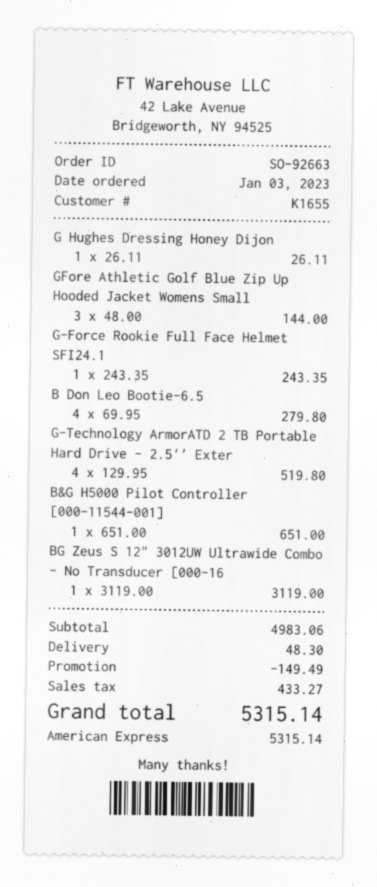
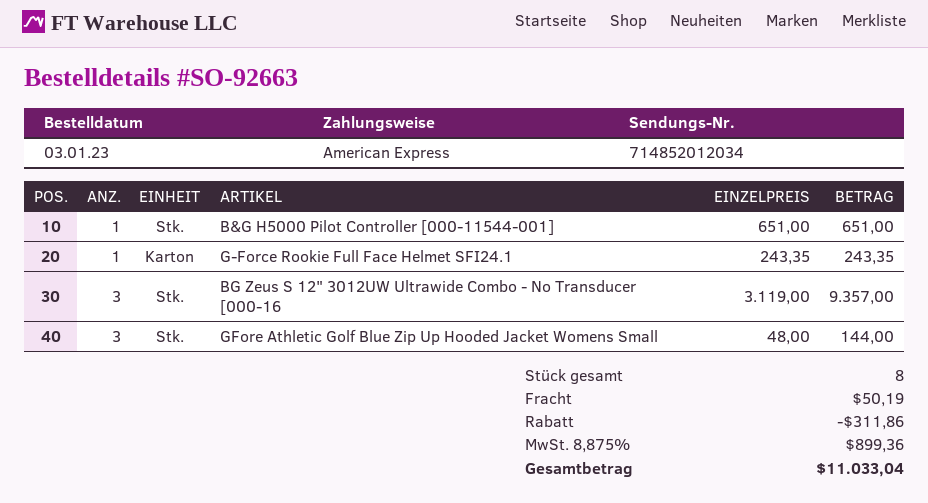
G Hughes Dressing Honey Dijon: 1 x 26.11 = 26.11 -> none
B Don Leo Bootie-6.5: 4 x 69.95 = 279.80 -> none
G-Technology ArmorATD 2 TB Portable Hard Drive - 2.5'' Exter: 4 x 129.95 = 519.80 -> none
BG Zeus S 12" 3012UW Ultrawide Combo - No Transducer [000-16: 1 x 3119.00 = 3119.00 -> 3 x 3119.00 = 9357.00
discount: 149.49 -> 311.86
shipping: 48.30 -> 50.19
tax: 433.27 -> 899.36
total: 5315.14 -> 11033.04

